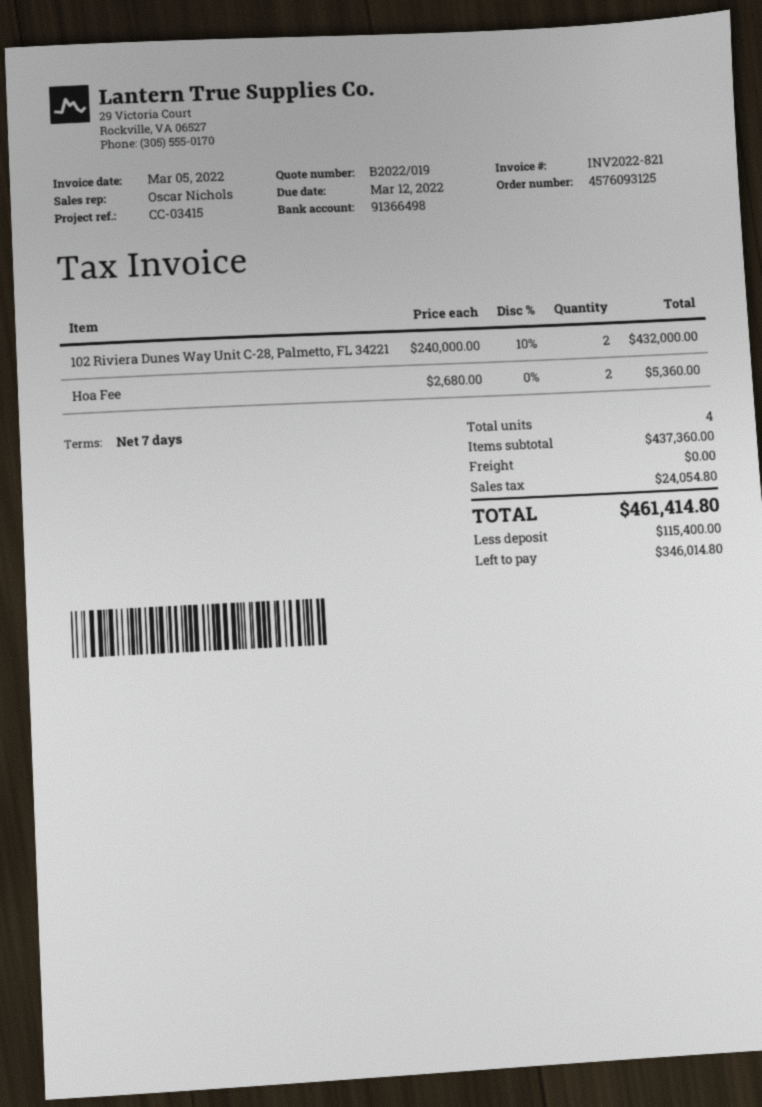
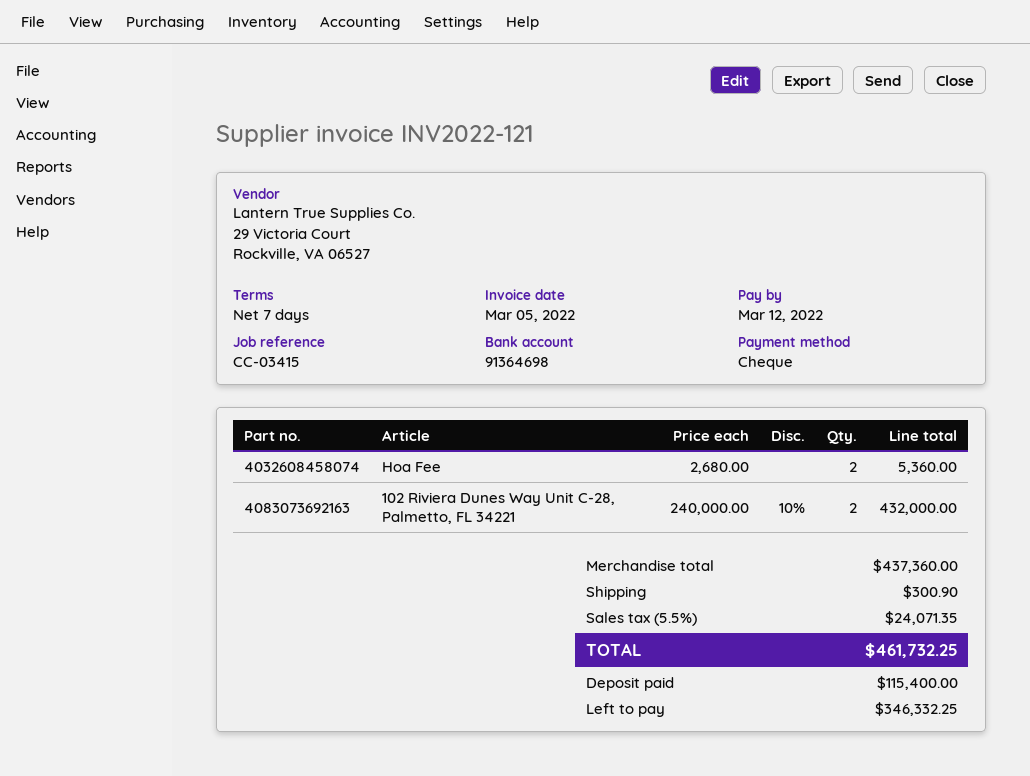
invoice number: INV2022-821 -> INV2022-121
bank account: 91366498 -> 91364698
shipping: 0.00 -> 300.90
tax: 24054.80 -> 24071.35
total: 461414.80 -> 461732.25
balance: 346014.80 -> 346332.25

